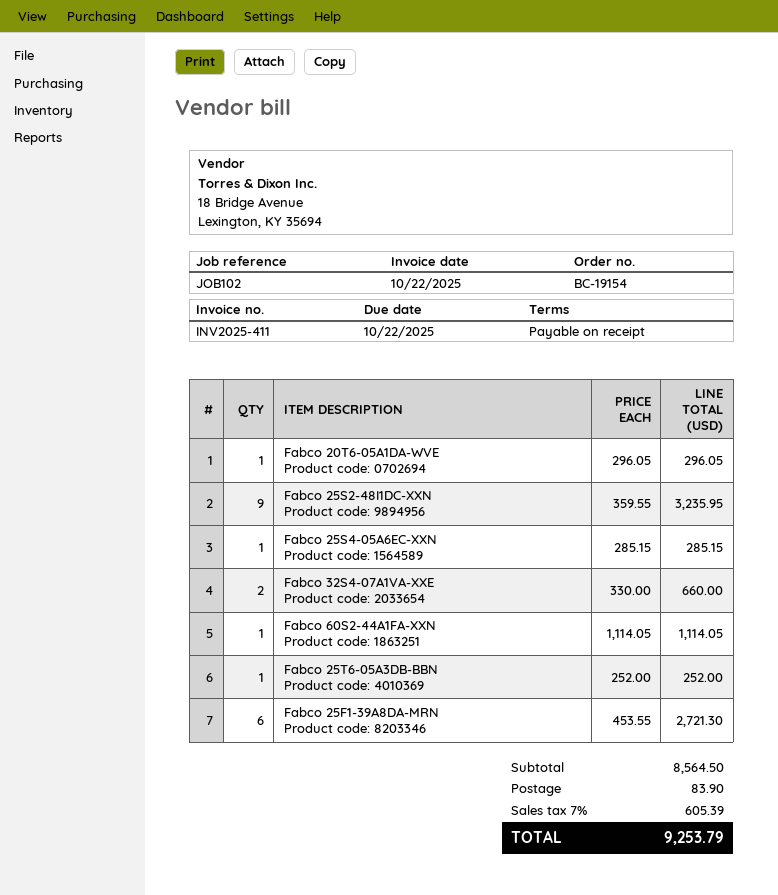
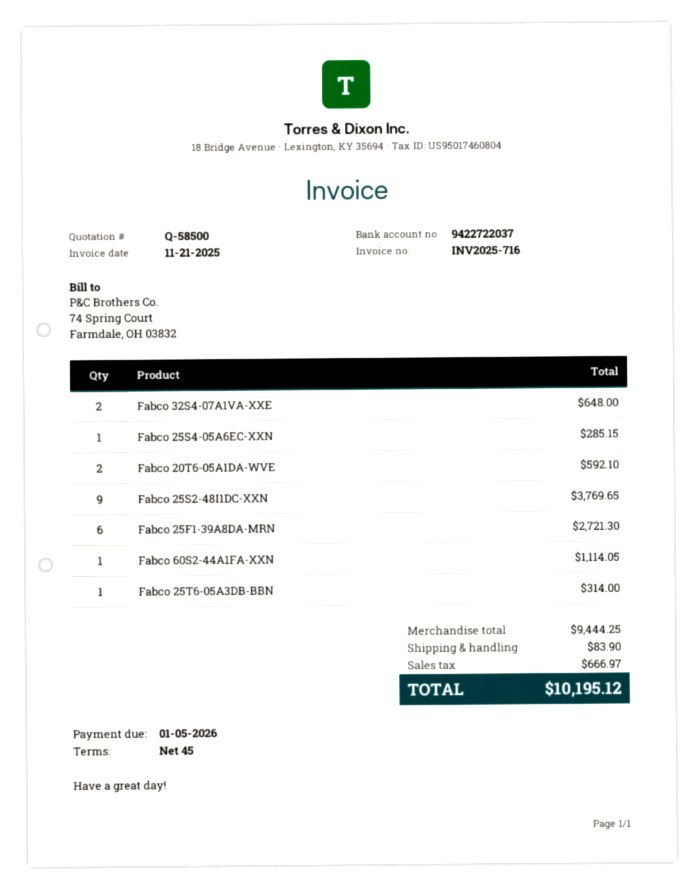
invoice number: INV2025-411 -> INV2025-716
invoice date: 2025-10-22 -> 2025-11-21
payment terms: on receipt -> 45 days
due date: 2025-10-22 -> 2026-01-05
Fabco 20T6-05A1DA-WVE: 1 for 296.05 -> 2 for 592.10
Fabco 25S2-48I1DC-XXN: 9 for 3235.95 -> 9 for 3769.65
Fabco 32S4-07A1VA-XXE: 2 for 660.00 -> 2 for 648.00
Fabco 25T6-05A3DB-BBN: 1 for 252.00 -> 1 for 314.00
subtotal: 8564.50 -> 9444.25
tax: 605.39 -> 666.97
total: 9253.79 -> 10195.12

